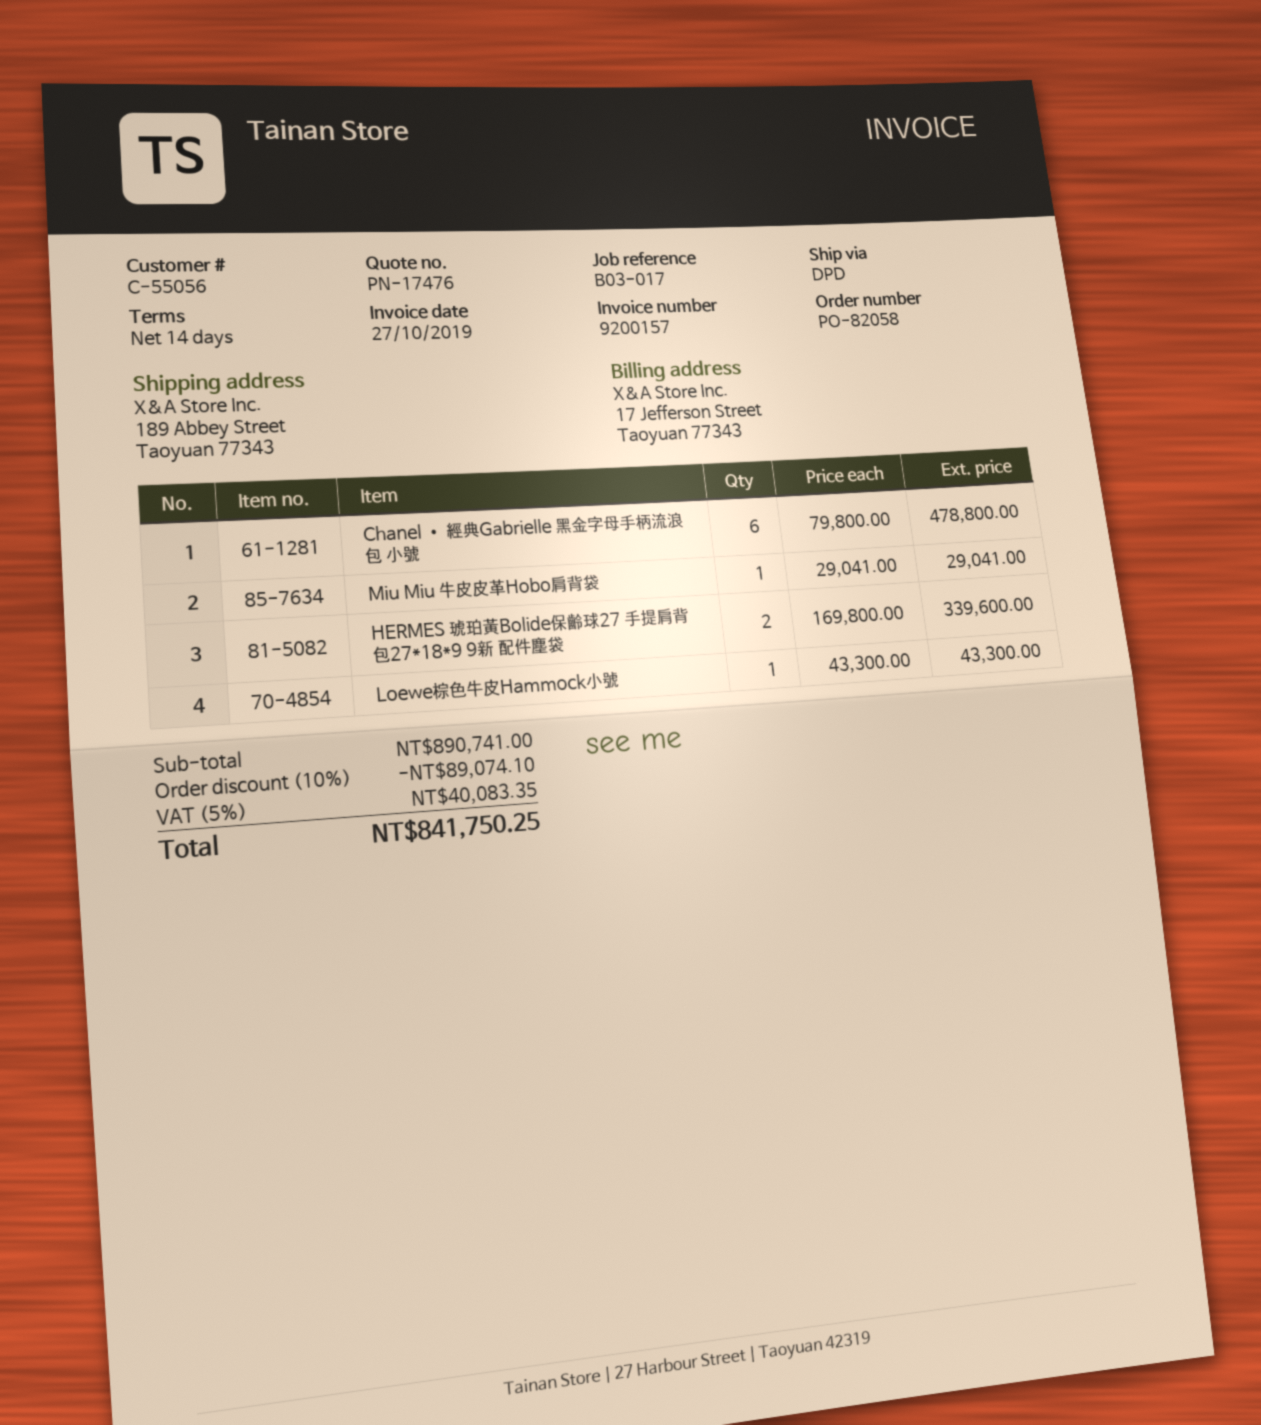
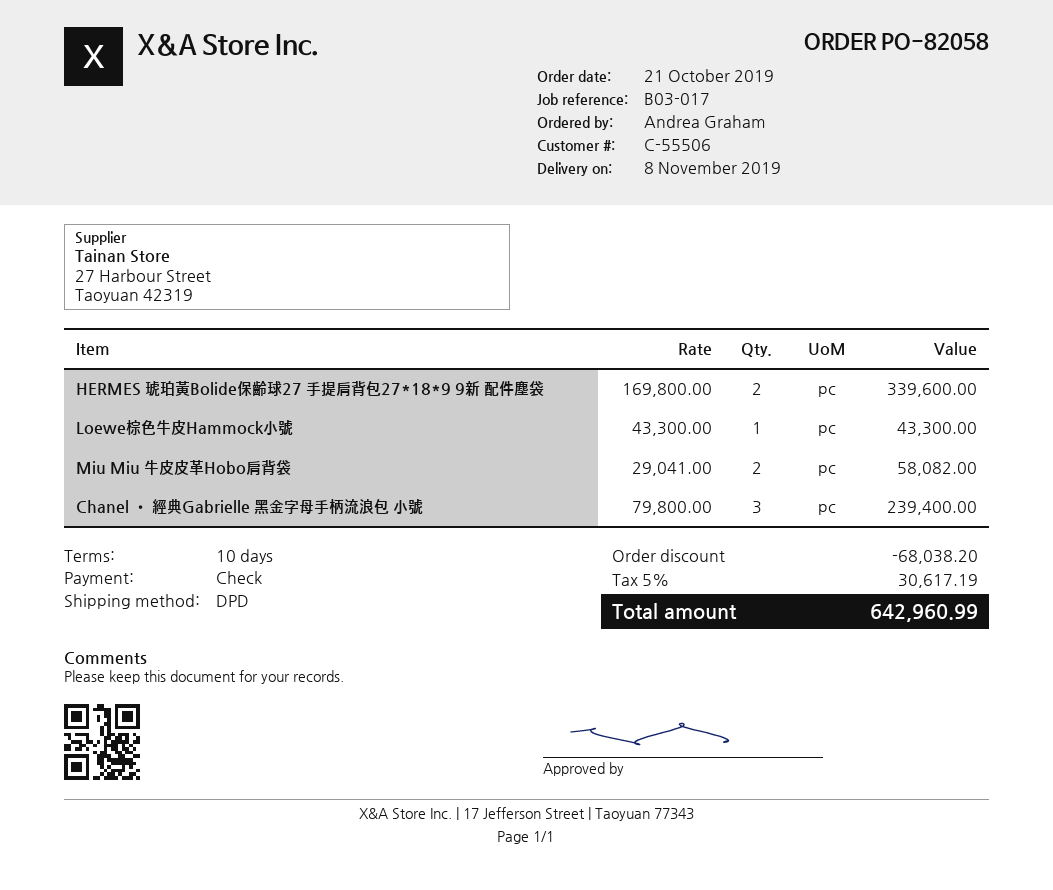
payment terms: 14 days -> 10 days
customer number: C-55056 -> C-55506
Chanel • 經典Gabrielle 黑金字母手柄流浪包 小號: 6 x 79800.00 = 478800.00 -> 3 x 79800.00 = 239400.00
Miu Miu 牛皮皮革Hobo肩背袋: 1 x 29041.00 = 29041.00 -> 2 x 29041.00 = 58082.00
discount: 89074.10 -> 68038.20
tax: 5% = 40083.35 -> 5% = 30617.19
total: 841750.25 -> 642960.99

